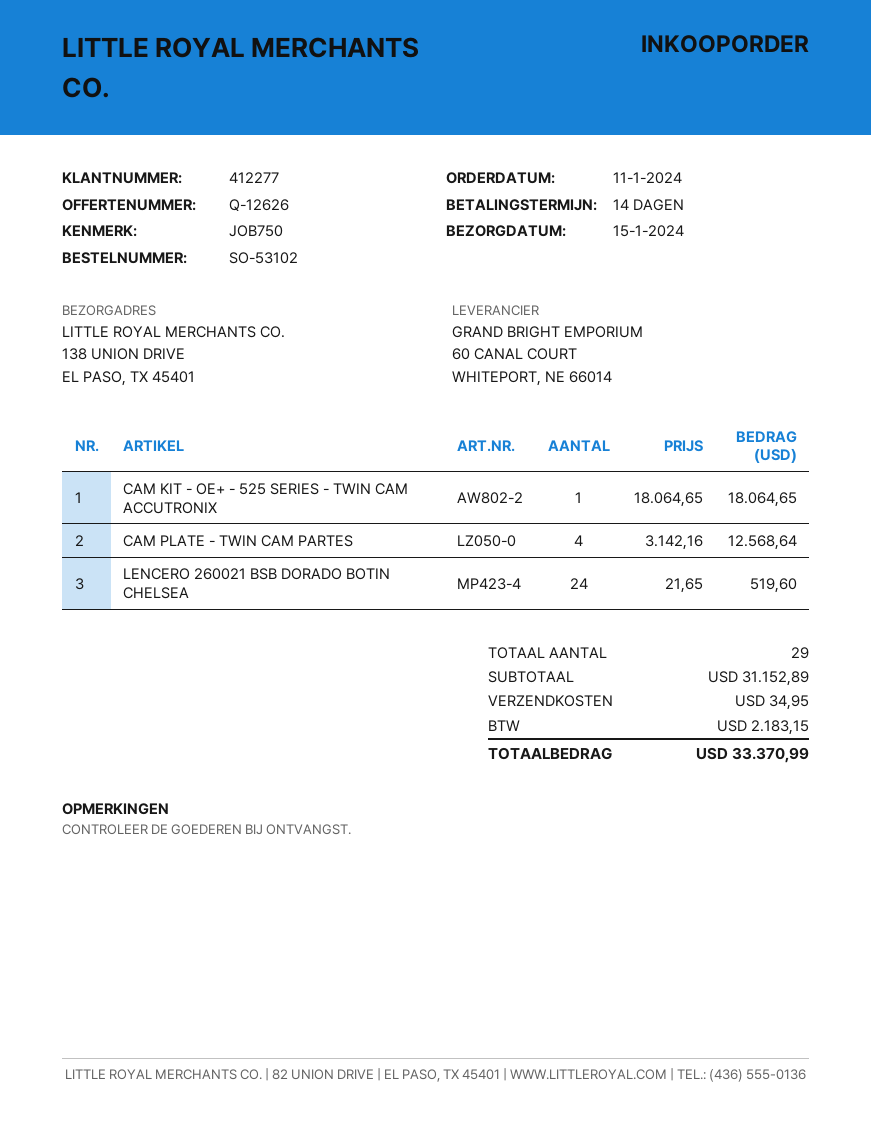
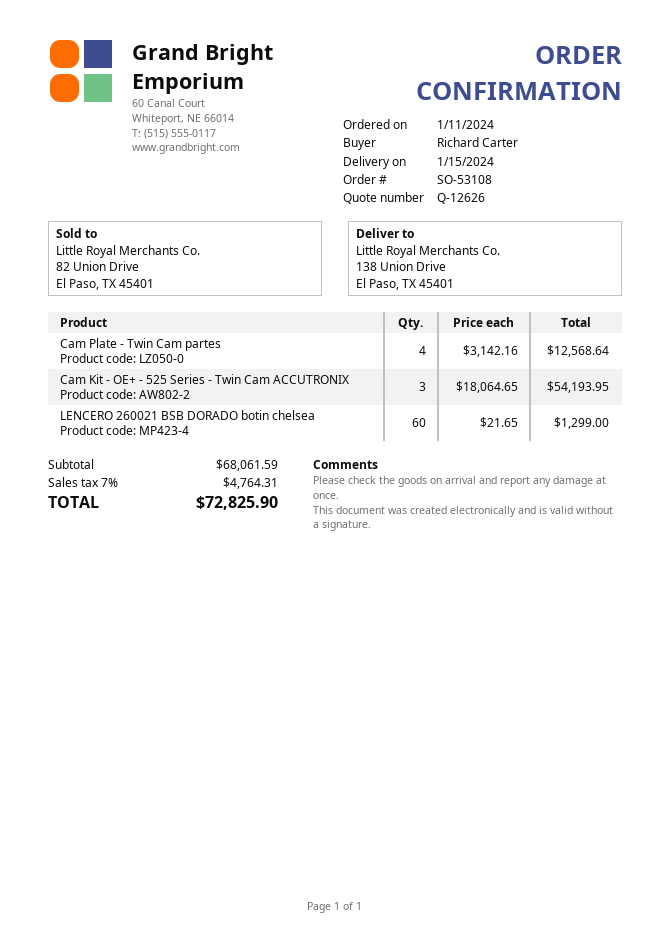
order number: SO-53102 -> SO-53108
CAM KIT - OE+ - 525 SERIES - TWIN CAM ACCUTRONIX: 1 x 18064.65 = 18064.65 -> 3 x 18064.65 = 54193.95
LENCERO 260021 BSB DORADO BOTIN CHELSEA: 24 x 21.65 = 519.60 -> 60 x 21.65 = 1299.00
subtotal: 31152.89 -> 68061.59
shipping: 34.95 -> none
tax: 2183.15 -> 4764.31
total: 33370.99 -> 72825.90

